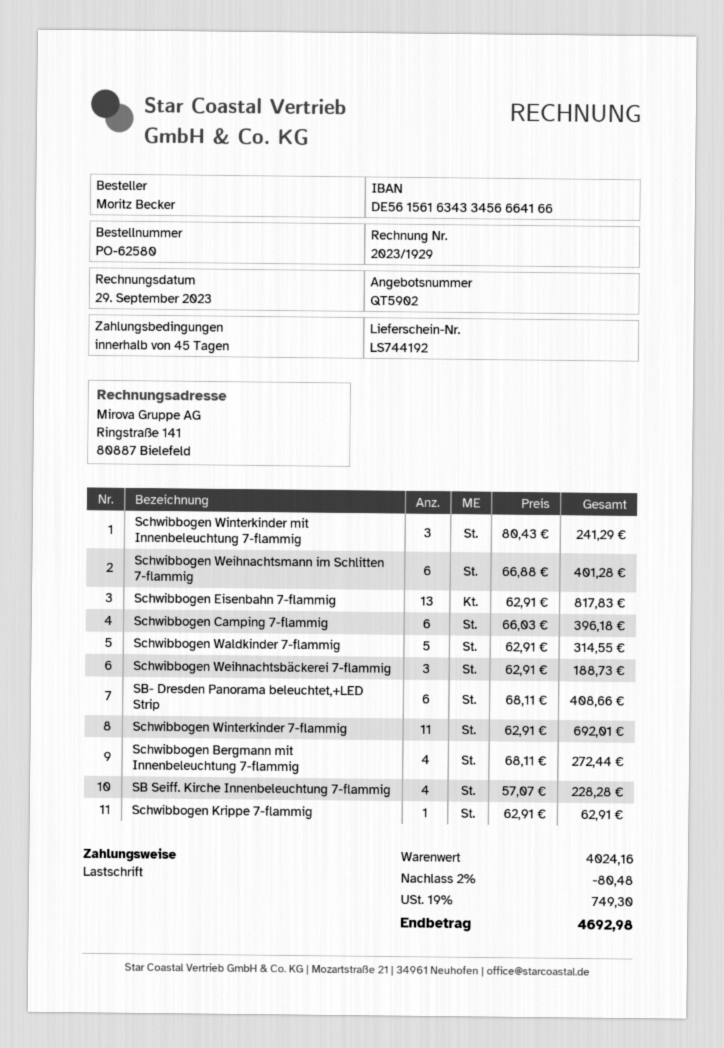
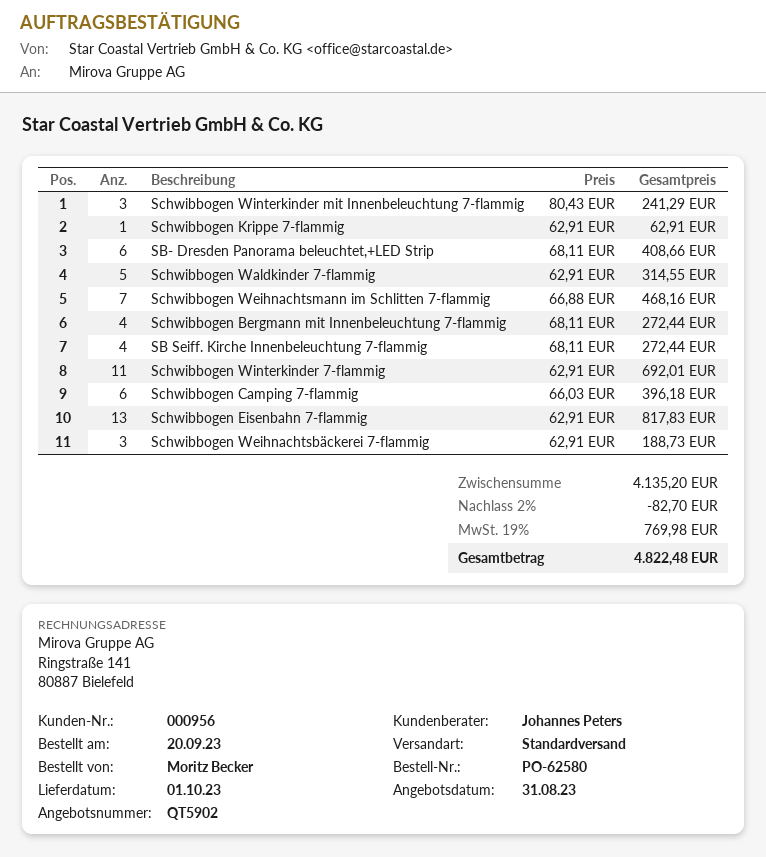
Schwibbogen Weihnachtsmann im Schlitten 7-flammig: 6 x 66.88 = 401.28 -> 7 x 66.88 = 468.16
SB Seiff. Kirche Innenbeleuchtung 7-flammig: 4 x 57.07 = 228.28 -> 4 x 68.11 = 272.44
subtotal: 4024.16 -> 4135.20
discount: 2% = 80.48 -> 2% = 82.70
tax: 19% = 749.30 -> 19% = 769.98
total: 4692.98 -> 4822.48

